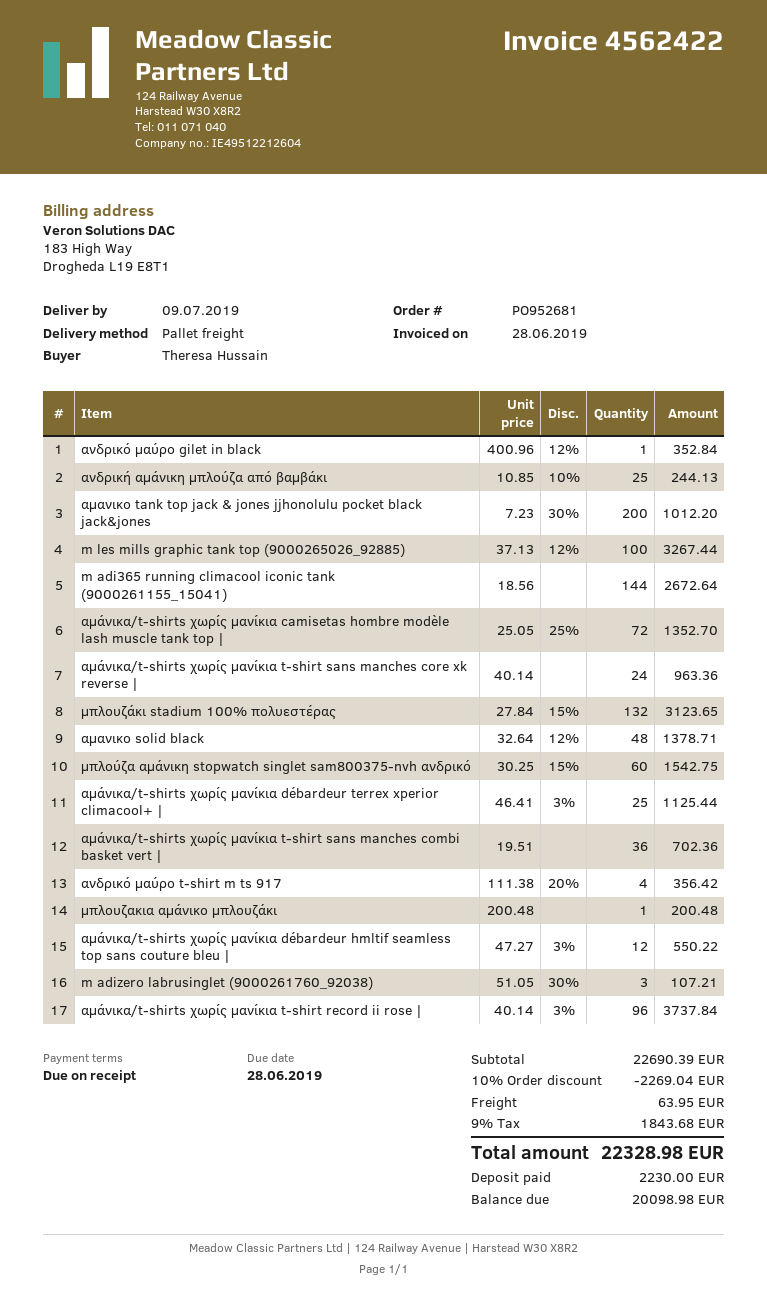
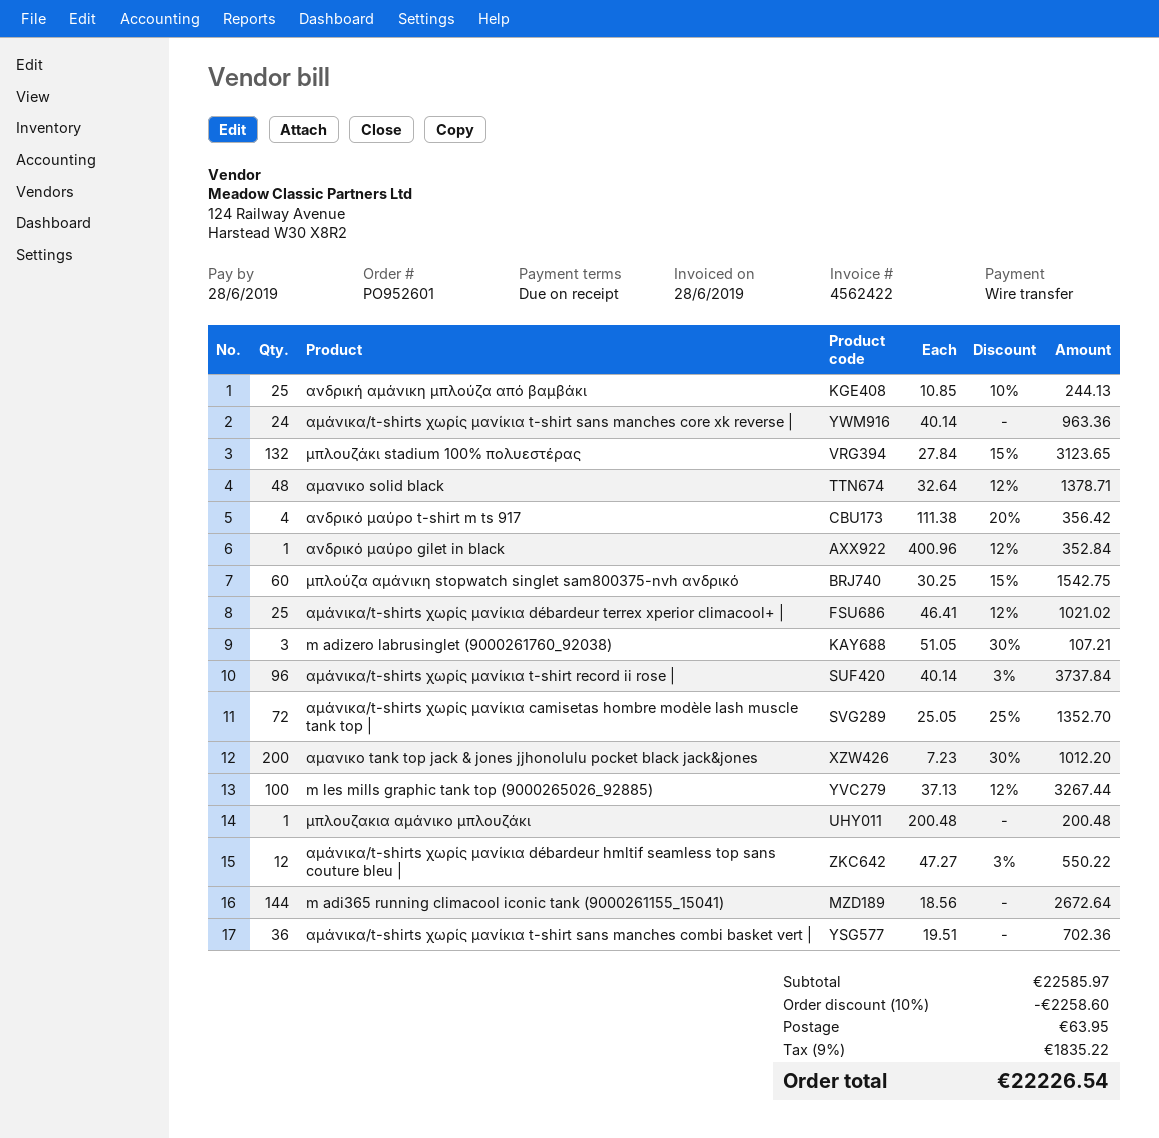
order number: PO952681 -> PO952601
αμάνικα/t-shirts χωρίς μανίκια débardeur terrex xperior climacool+ |: 25 x 46.41 - 3% = 1125.44 -> 25 x 46.41 - 12% = 1021.02
subtotal: 22690.39 -> 22585.97
discount: 10% = 2269.04 -> 10% = 2258.60
tax: 9% = 1843.68 -> 9% = 1835.22
total: 22328.98 -> 22226.54

